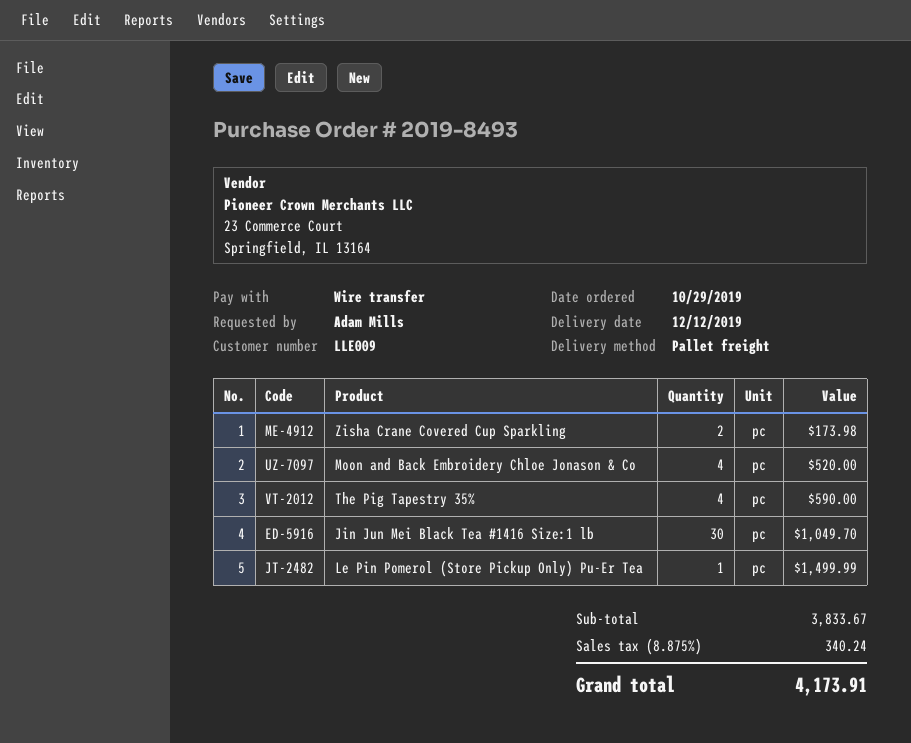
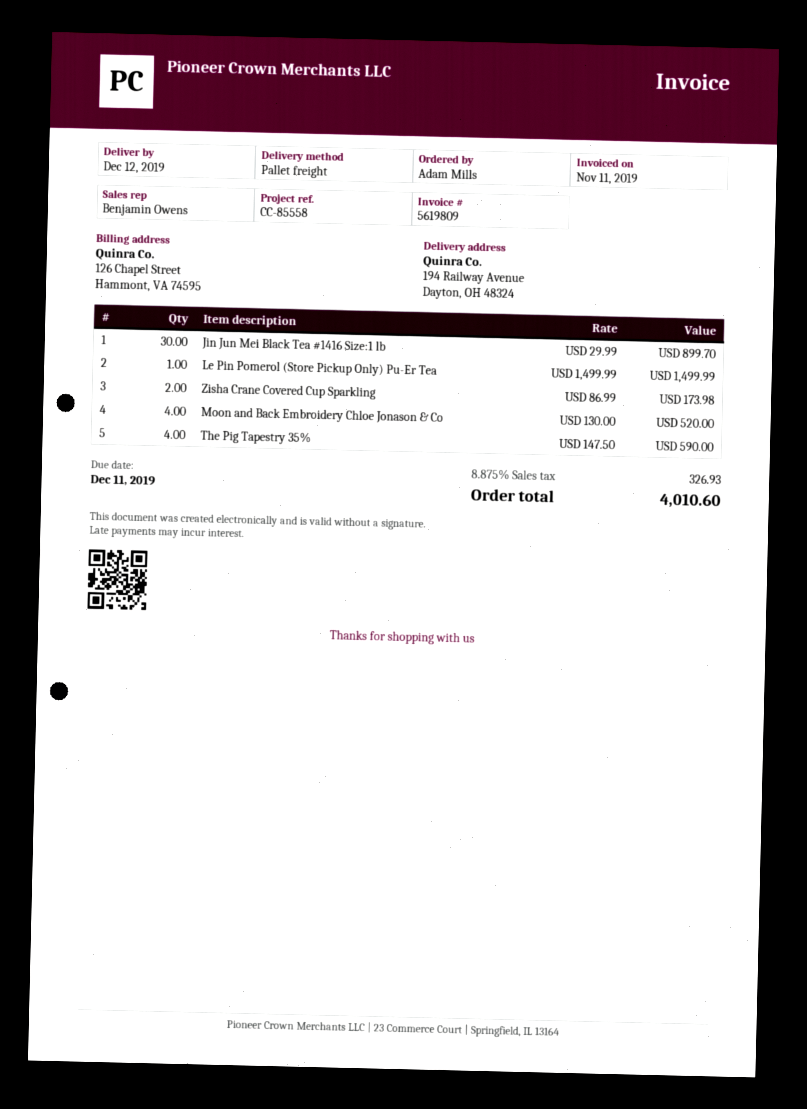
Jin Jun Mei Black Tea #1416 Size:1 lb: 30 for 1049.70 -> 30 for 899.70
tax: 8.875% = 340.24 -> 8.875% = 326.93
total: 4173.91 -> 4010.60

